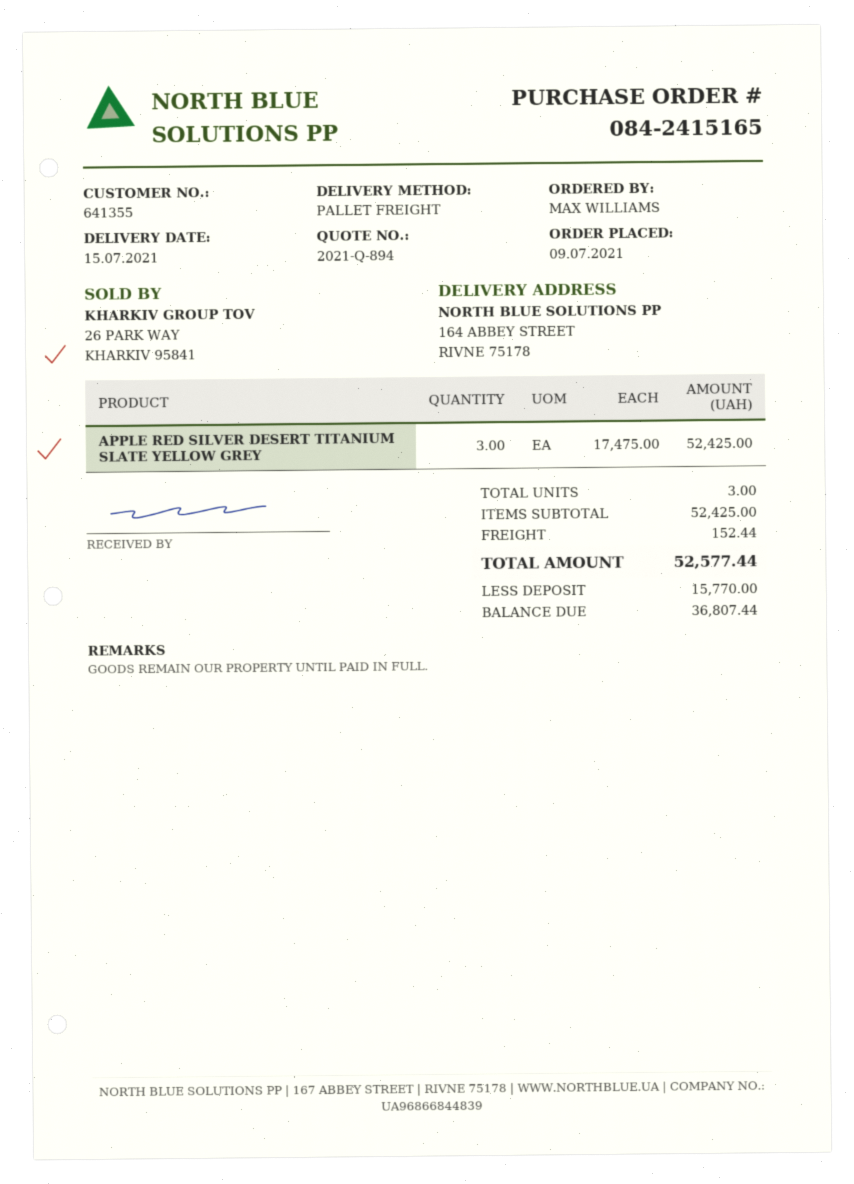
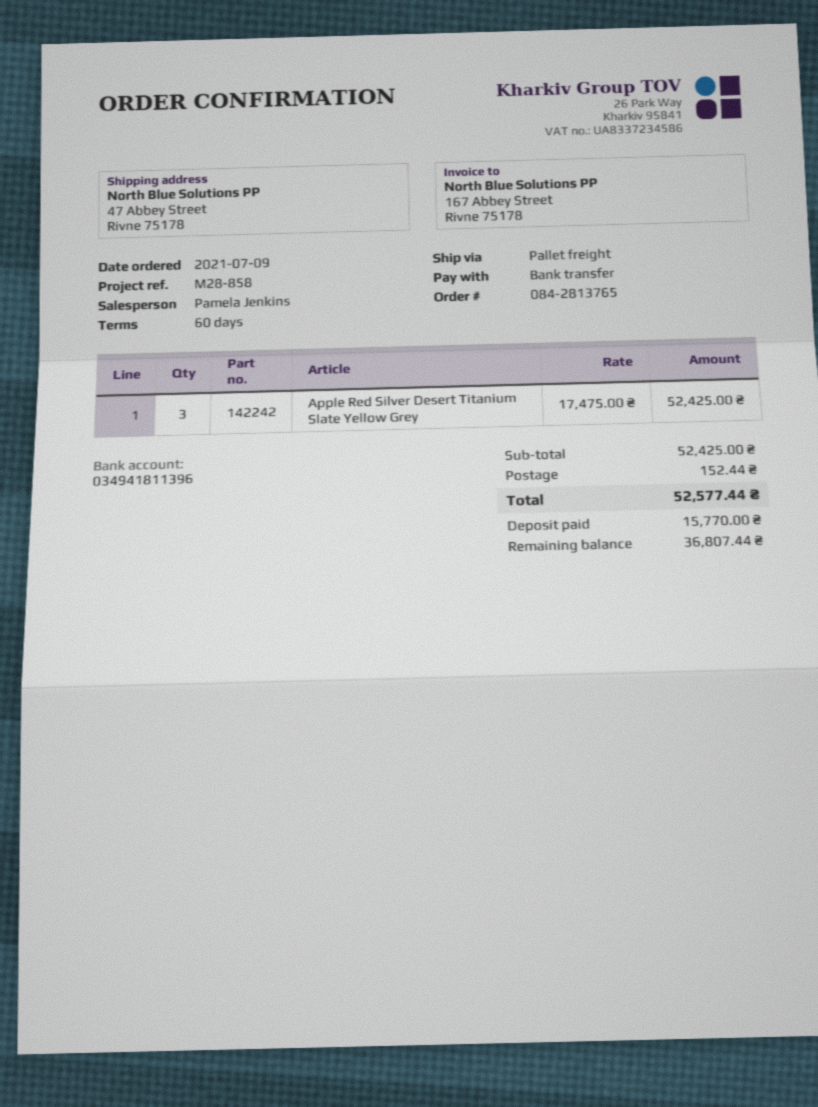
order number: 084-2415165 -> 084-2813765
ship to: 164 ABBEY STREET, RIVNE 75178 -> 47 Abbey Street, Rivne 75178

